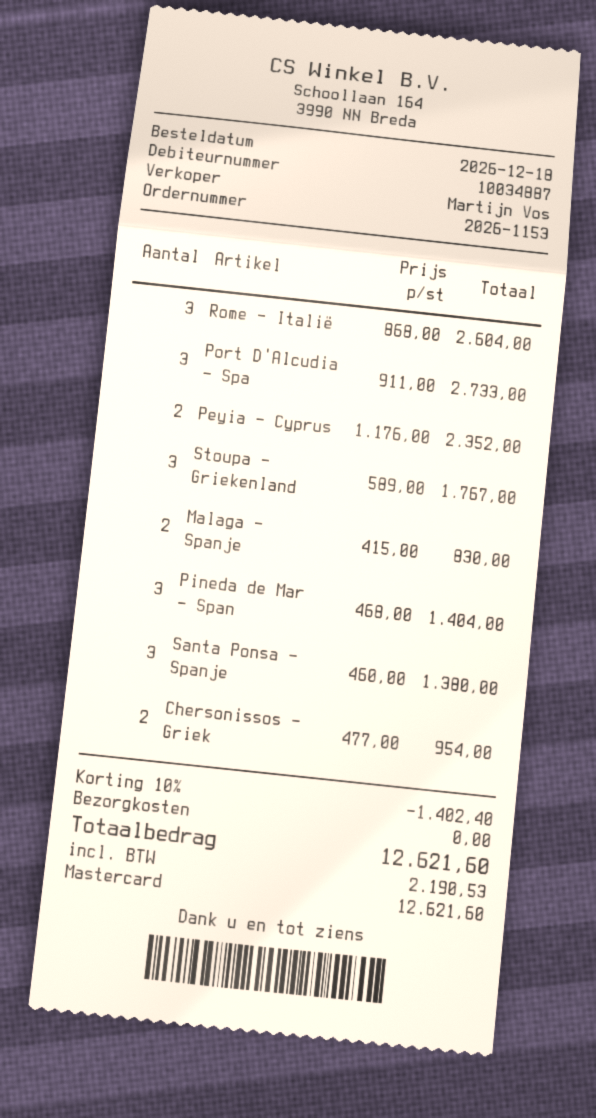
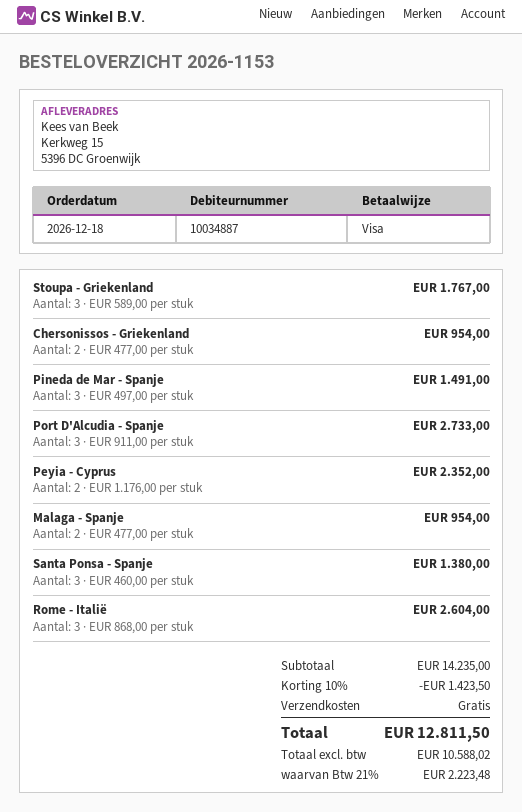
payment method: Mastercard -> Visa
Malaga - Spanje: 2 x 415.00 = 830.00 -> 2 x 477.00 = 954.00
Pineda de Mar - Span: 3 x 468.00 = 1404.00 -> 3 x 497.00 = 1491.00
discount: 10% = 1402.40 -> 10% = 1423.50
tax: 2190.53 -> 2223.48
total: 12621.60 -> 12811.50

